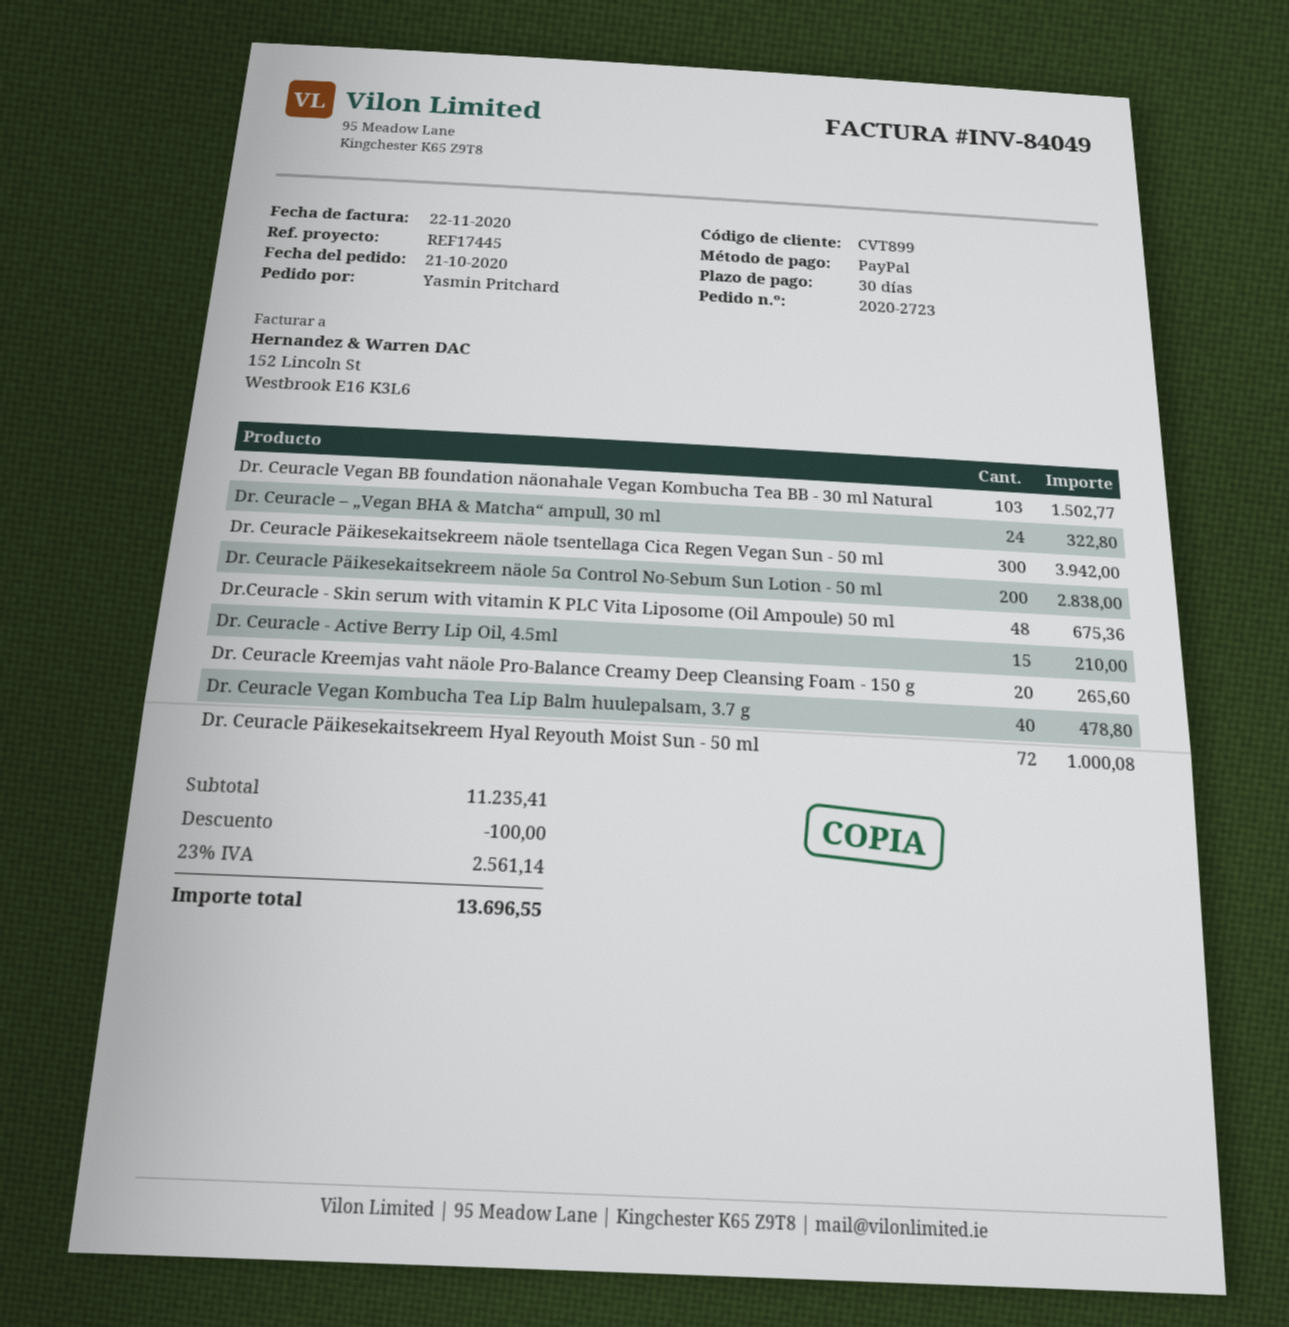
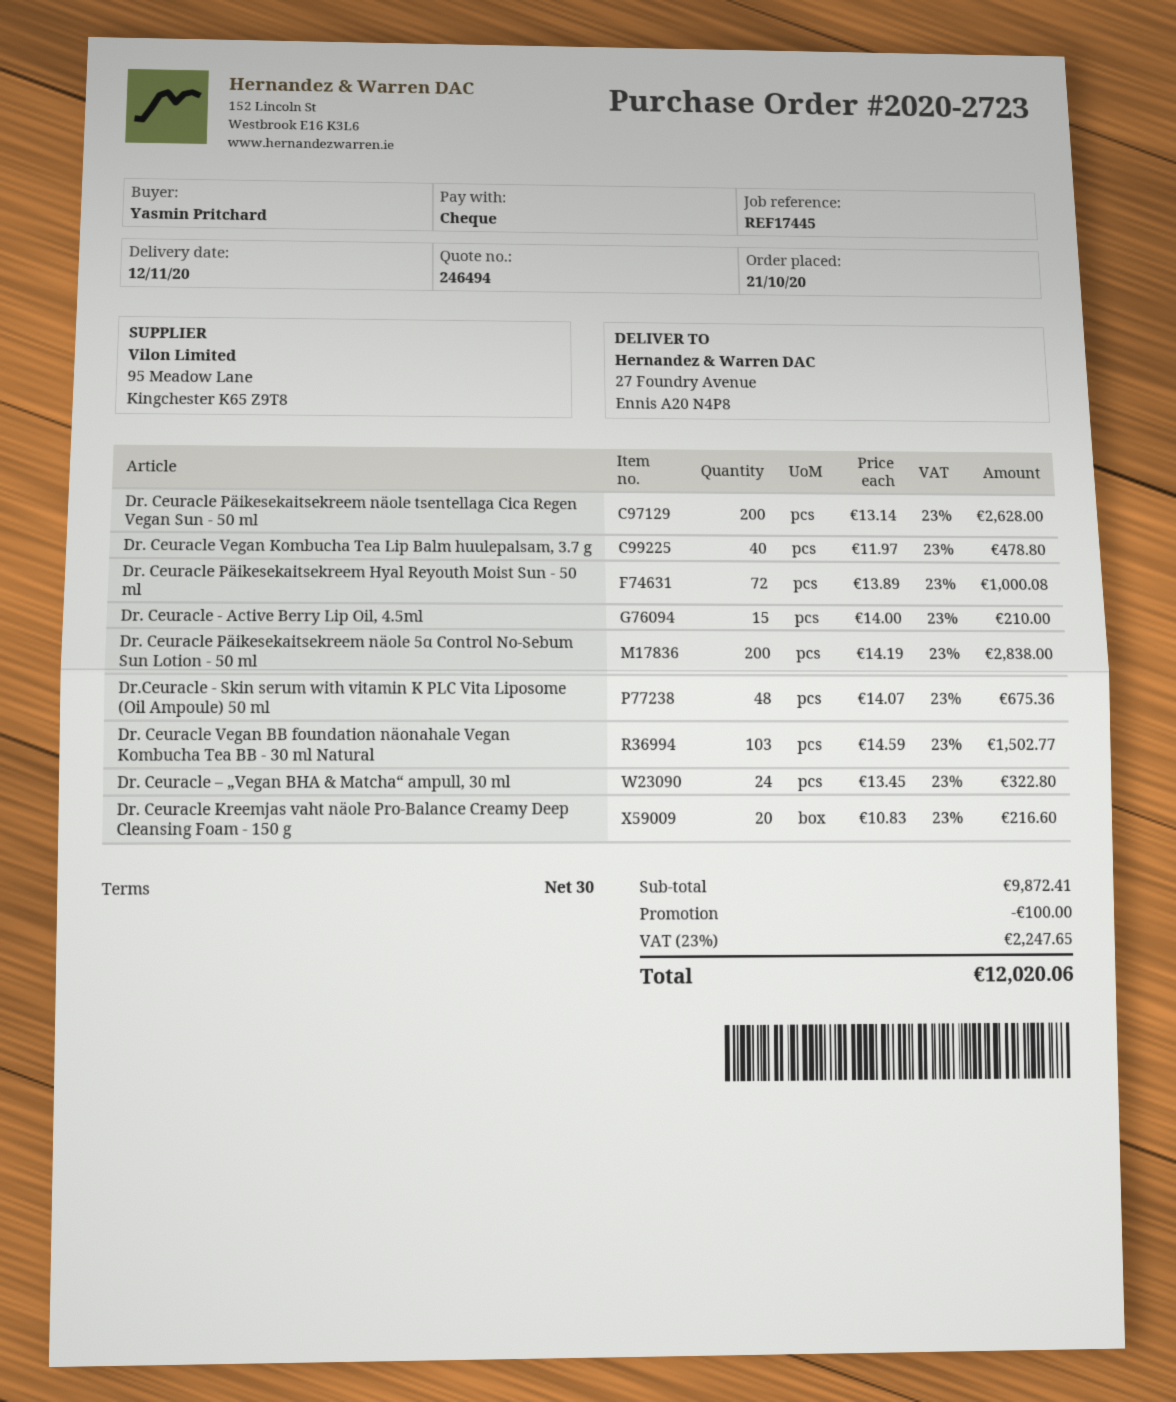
payment method: PayPal -> cheque
Dr. Ceuracle Päikesekaitsekreem näole tsentellaga Cica Regen Vegan Sun - 50 ml: 300 for 3942.00 -> 200 for 2628.00
Dr. Ceuracle Kreemjas vaht näole Pro-Balance Creamy Deep Cleansing Foam - 150 g: 20 for 265.60 -> 20 for 216.60
subtotal: 11235.41 -> 9872.41
tax: 23% = 2561.14 -> 23% = 2247.65
total: 13696.55 -> 12020.06

